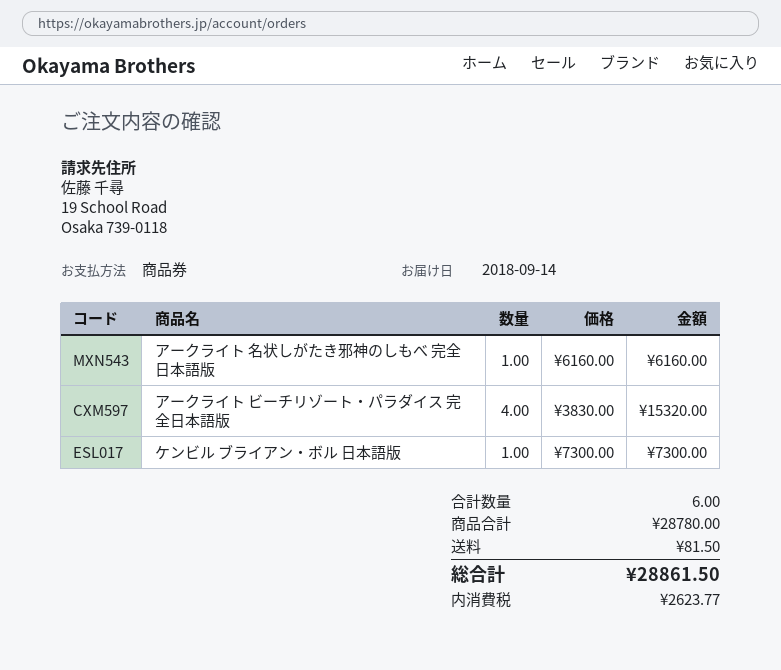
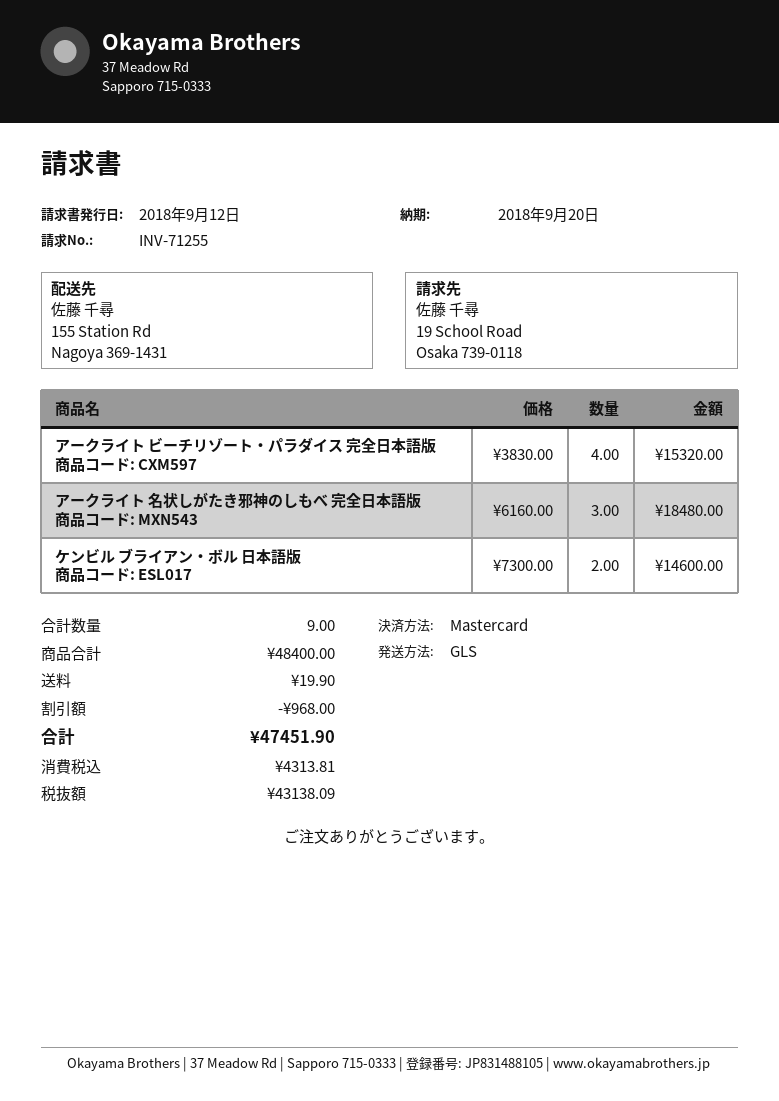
delivery date: 2018-09-14 -> 2018-09-20
payment method: gift card -> Mastercard
アークライト 名状しがたき邪神のしもべ 完全日本語版: 1 x 6160.00 = 6160.00 -> 3 x 6160.00 = 18480.00
ケンビル ブライアン・ボル 日本語版: 1 x 7300.00 = 7300.00 -> 2 x 7300.00 = 14600.00
total quantity: 6 -> 9
subtotal: 28780.00 -> 48400.00
discount: none -> 968.00
shipping: 81.50 -> 19.90
tax: 2623.77 -> 4313.81
total: 28861.50 -> 47451.90

